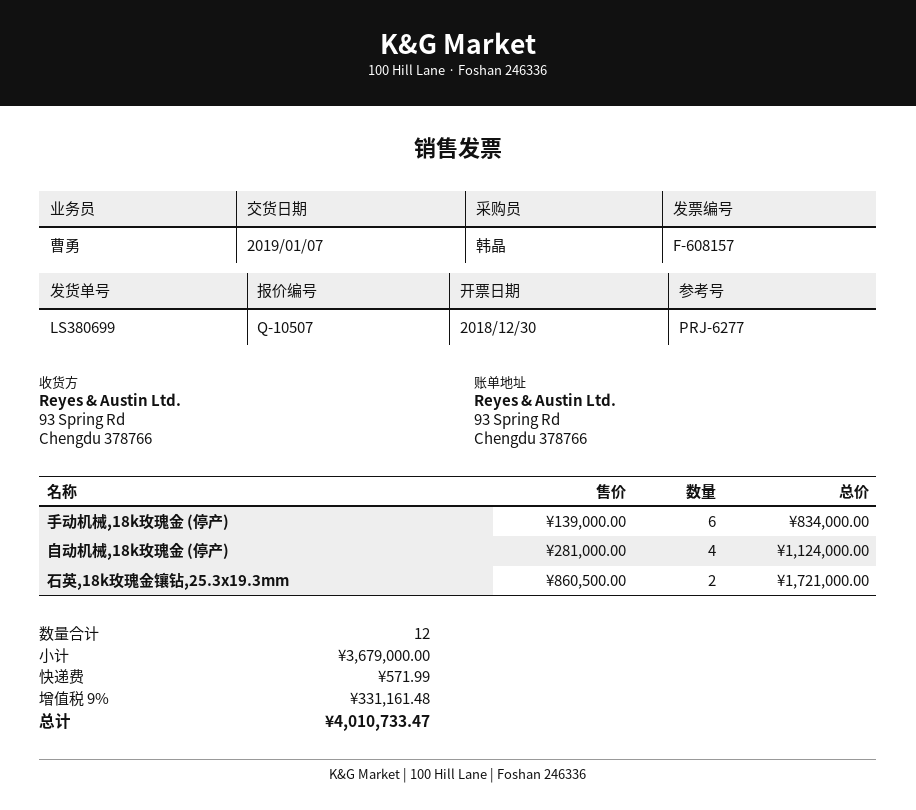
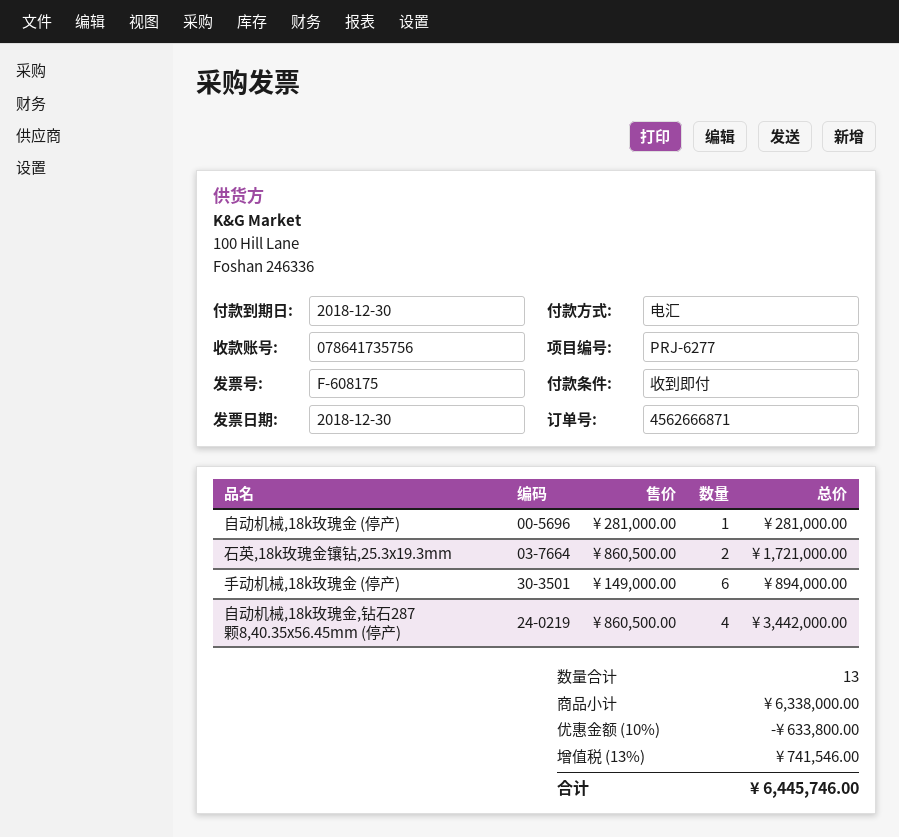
invoice number: F-608157 -> F-608175
手动机械,18k玫瑰金 (停产): 6 x 139000.00 = 834000.00 -> 6 x 149000.00 = 894000.00
自动机械,18k玫瑰金 (停产): 4 x 281000.00 = 1124000.00 -> 1 x 281000.00 = 281000.00
自动机械,18k玫瑰金,钻石287颗8,40.35x56.45mm (停产): none -> 4 x 860500.00 = 3442000.00
total quantity: 12 -> 13
subtotal: 3679000.00 -> 6338000.00
discount: none -> 10% = 633800.00
shipping: 571.99 -> none
tax: 9% = 331161.48 -> 13% = 741546.00
total: 4010733.47 -> 6445746.00

